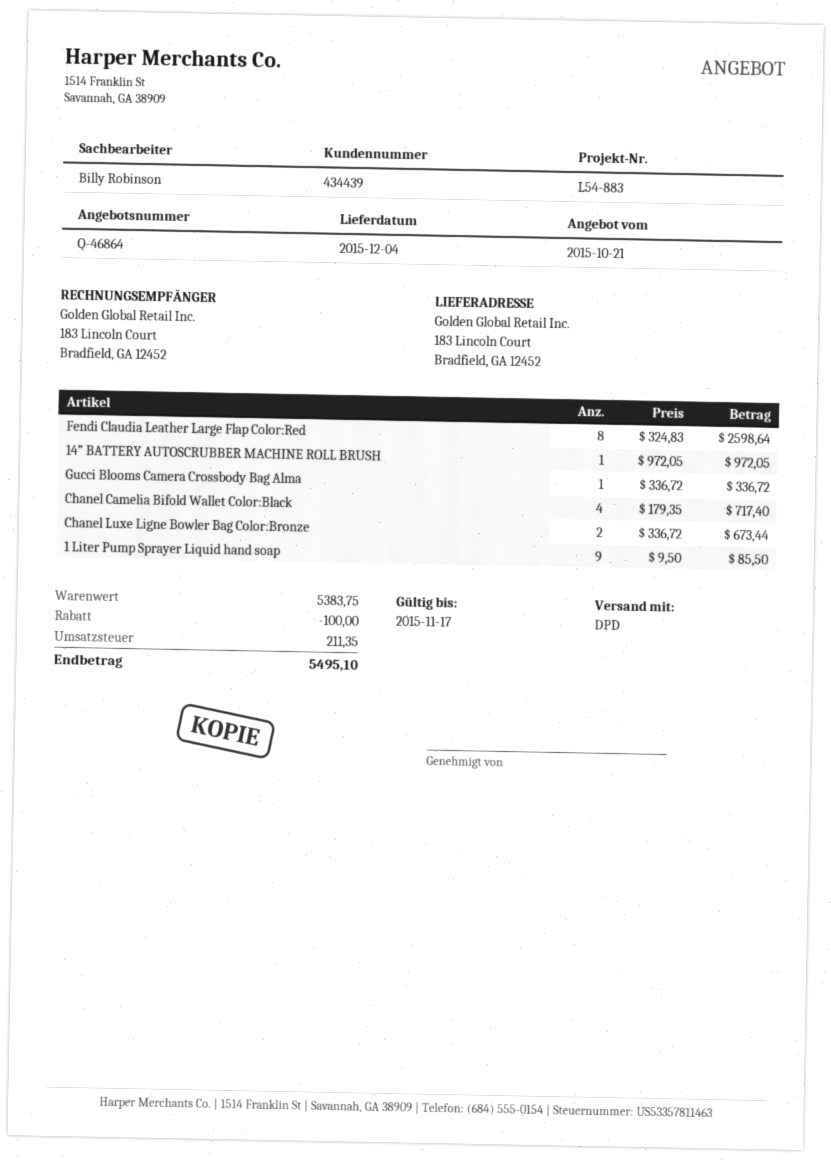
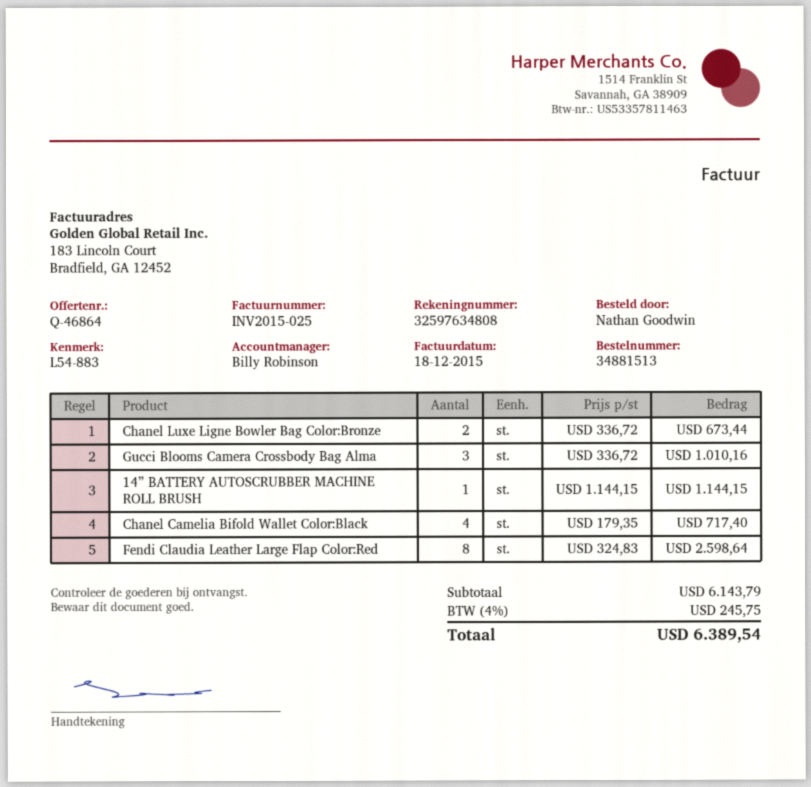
14” BATTERY AUTOSCRUBBER MACHINE ROLL BRUSH: 1 x 972.05 = 972.05 -> 1 x 1144.15 = 1144.15
Gucci Blooms Camera Crossbody Bag Alma: 1 x 336.72 = 336.72 -> 3 x 336.72 = 1010.16
1 Liter Pump Sprayer Liquid hand soap: 9 x 9.50 = 85.50 -> none
subtotal: 5383.75 -> 6143.79
discount: 100.00 -> none
tax: 211.35 -> 245.75
total: 5495.10 -> 6389.54

